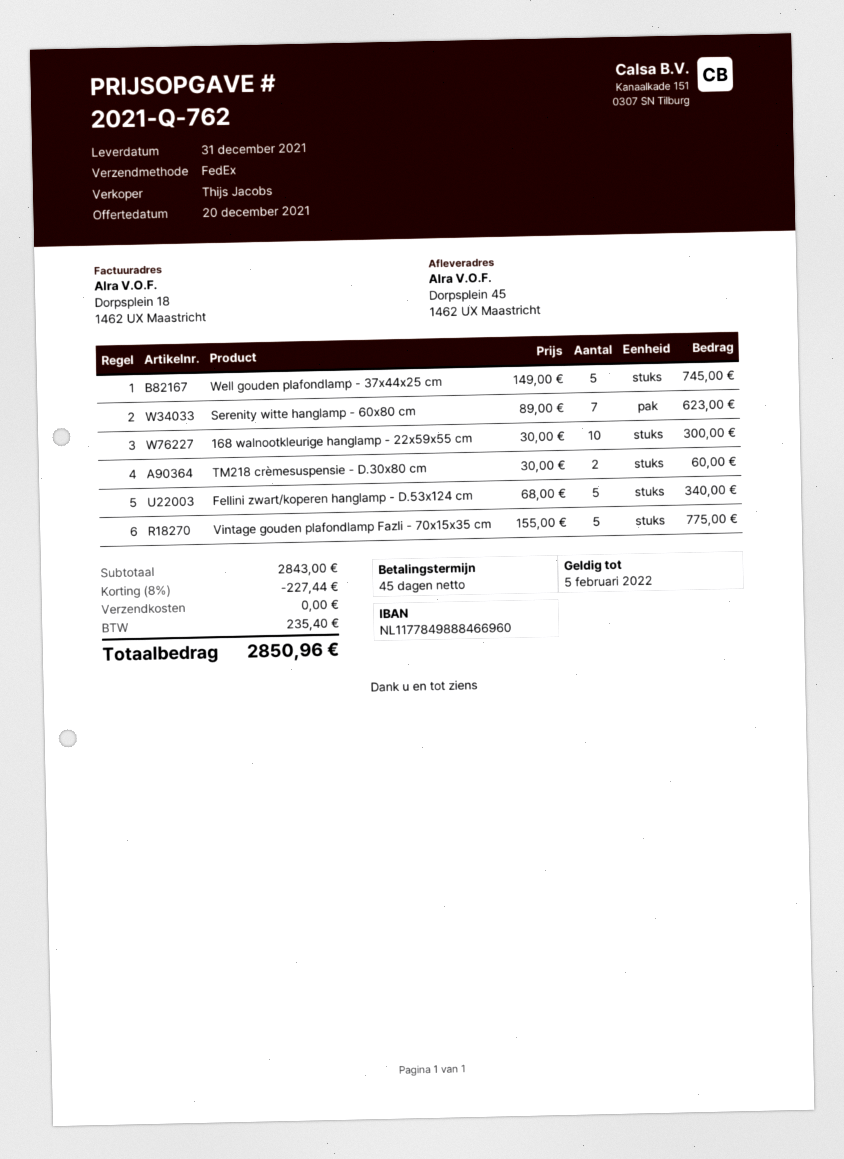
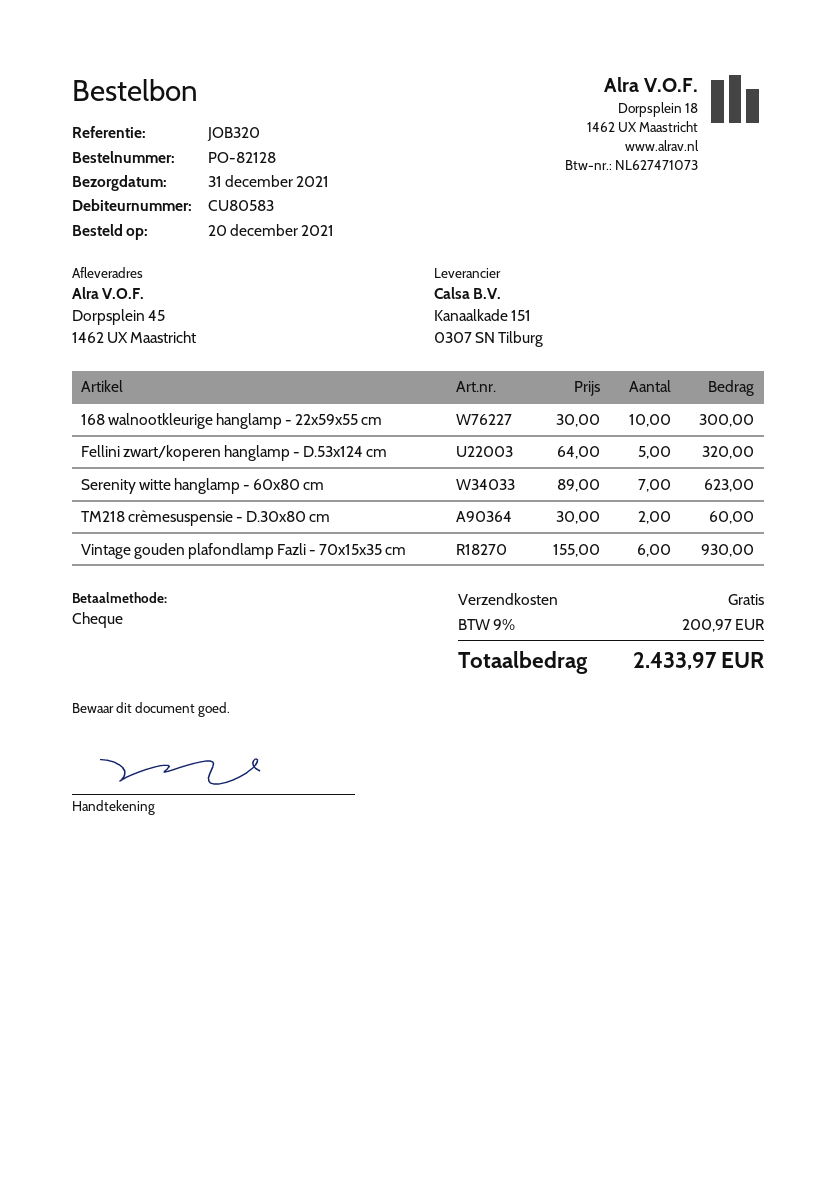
Well gouden plafondlamp - 37x44x25 cm: 5 x 149.00 = 745.00 -> none
Fellini zwart/koperen hanglamp - D.53x124 cm: 5 x 68.00 = 340.00 -> 5 x 64.00 = 320.00
Vintage gouden plafondlamp Fazli - 70x15x35 cm: 5 x 155.00 = 775.00 -> 6 x 155.00 = 930.00
discount: 8% = 227.44 -> none
tax: 235.40 -> 200.97
total: 2850.96 -> 2433.97

